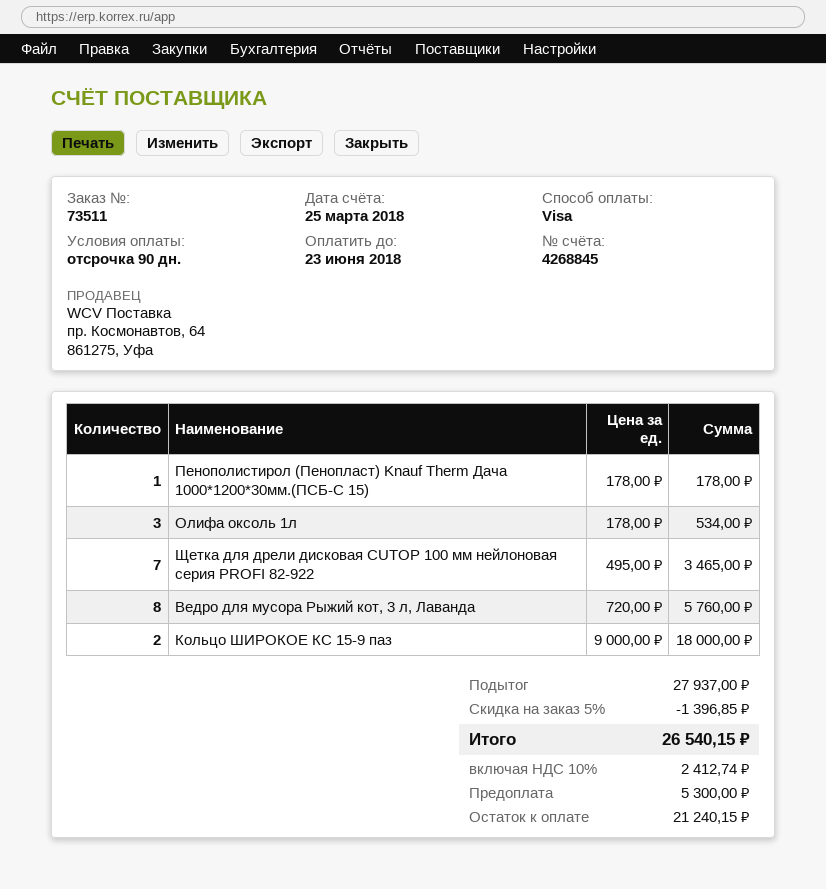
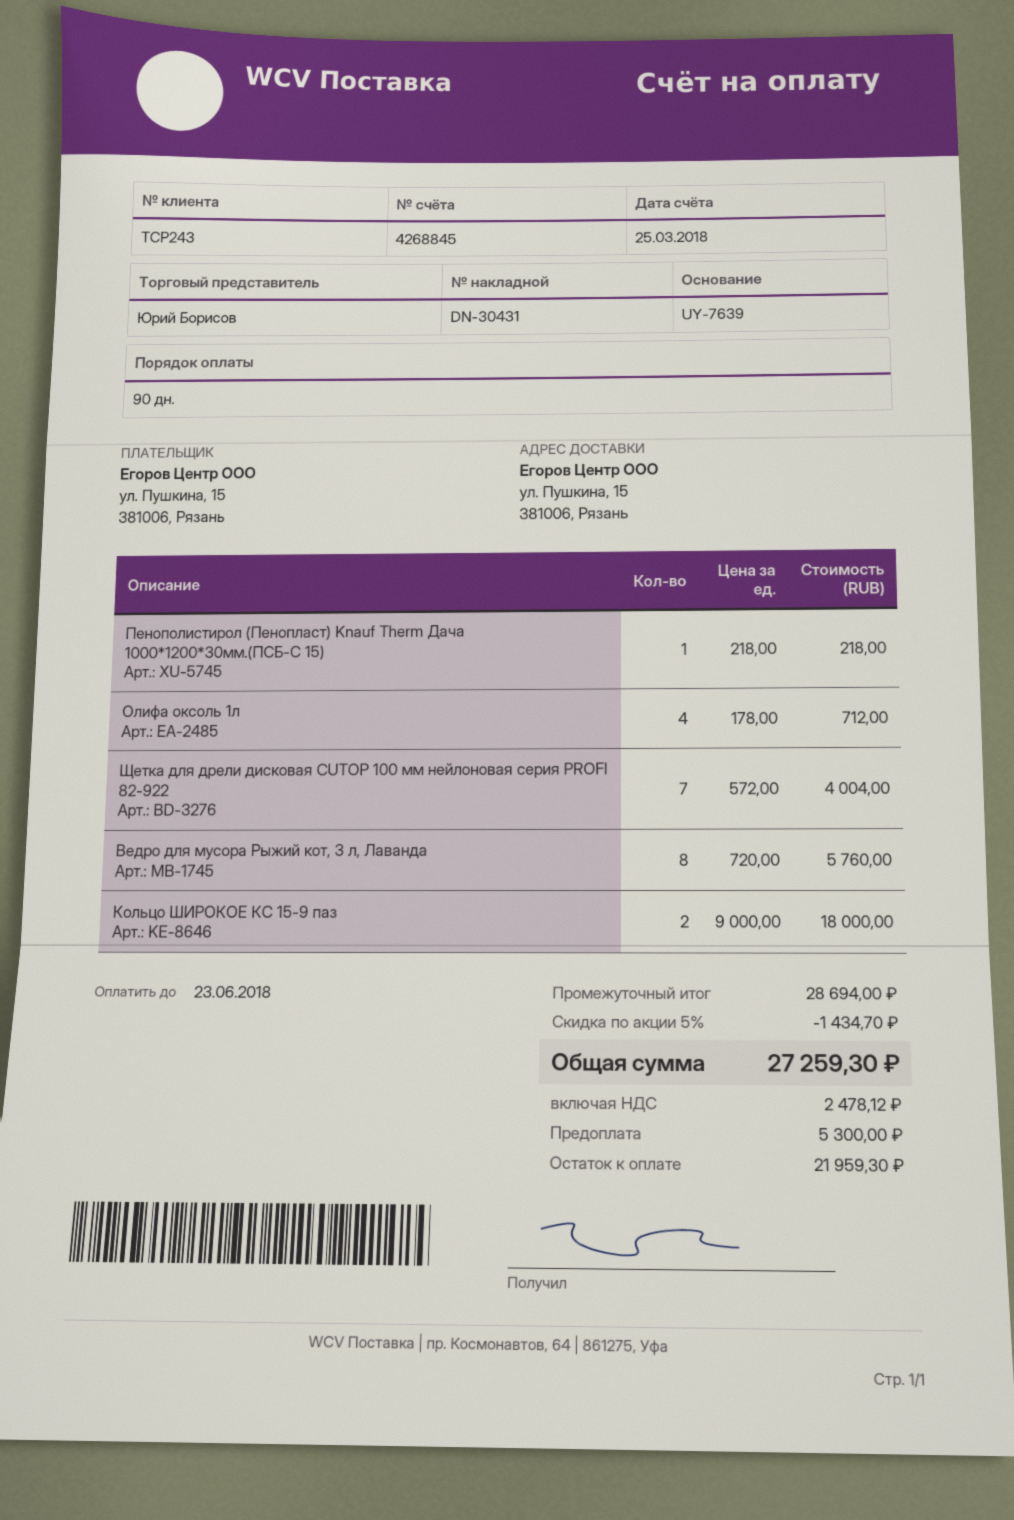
Пенополистирол (Пенопласт) Knauf Therm Дача 1000*1200*30мм.(ПСБ-С 15): 1 x 178.00 = 178.00 -> 1 x 218.00 = 218.00
Олифа оксоль 1л: 3 x 178.00 = 534.00 -> 4 x 178.00 = 712.00
Щетка для дрели дисковая CUTOP 100 мм нейлоновая серия PROFI 82-922: 7 x 495.00 = 3465.00 -> 7 x 572.00 = 4004.00
subtotal: 27937.00 -> 28694.00
discount: 5% = 1396.85 -> 5% = 1434.70
tax: 2412.74 -> 2478.12
total: 26540.15 -> 27259.30
balance: 21240.15 -> 21959.30

